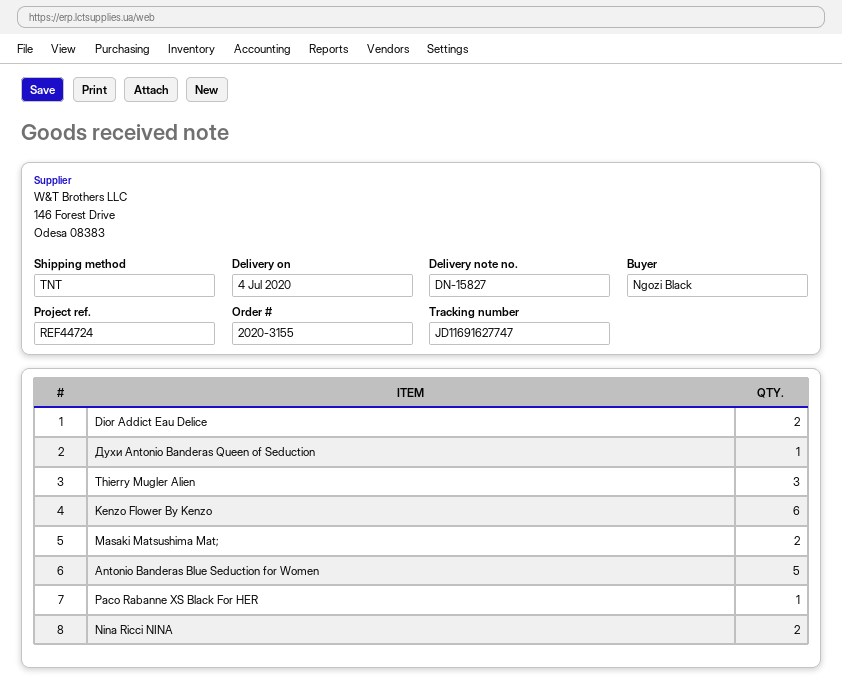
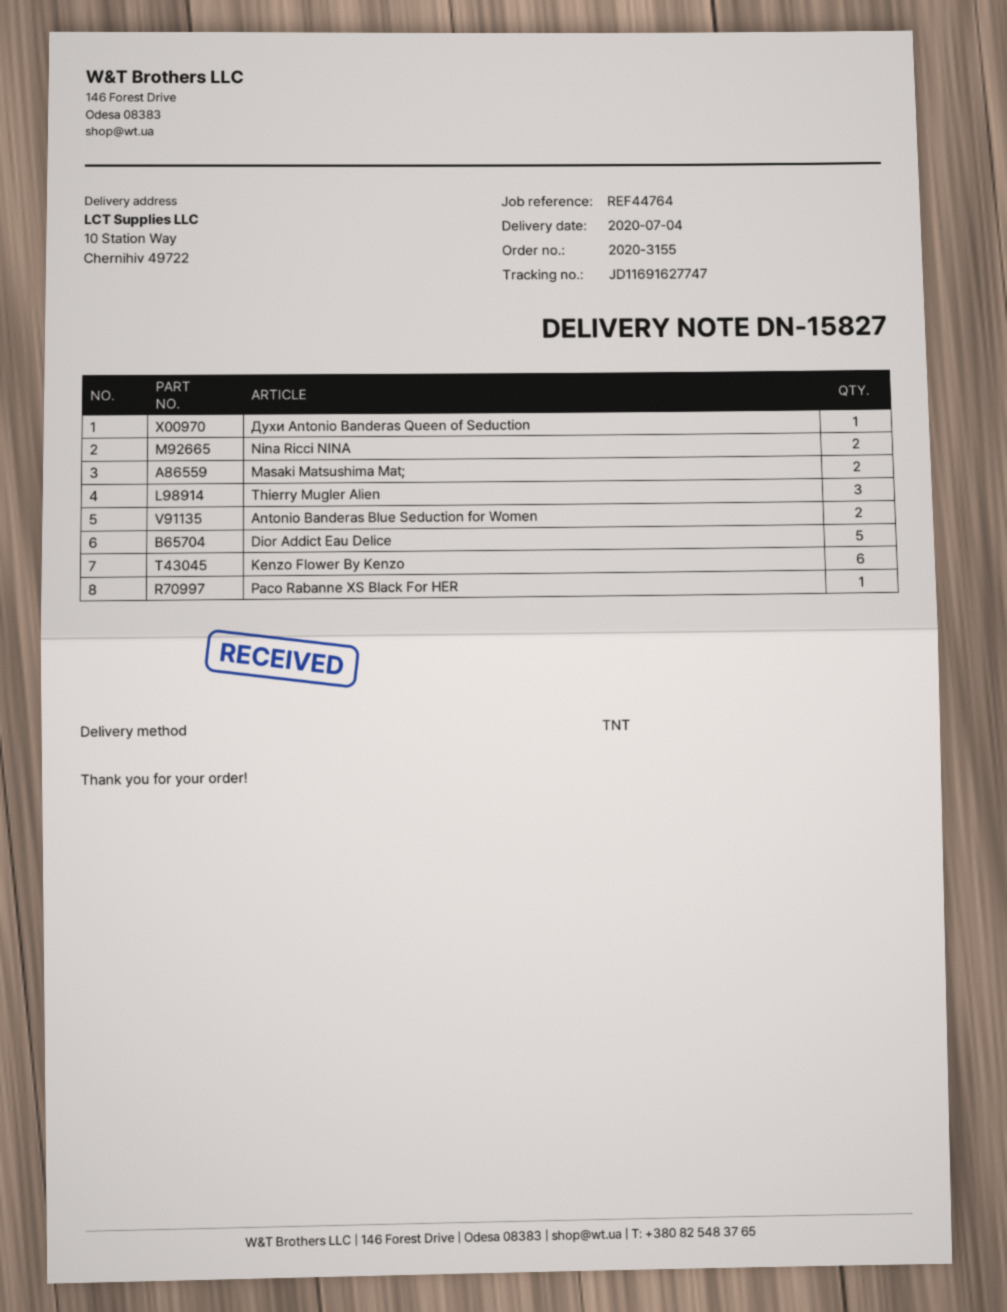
reference: REF44724 -> REF44764
Dior Addict Eau Delice: 2 -> 5
Antonio Banderas Blue Seduction for Women: 5 -> 2

